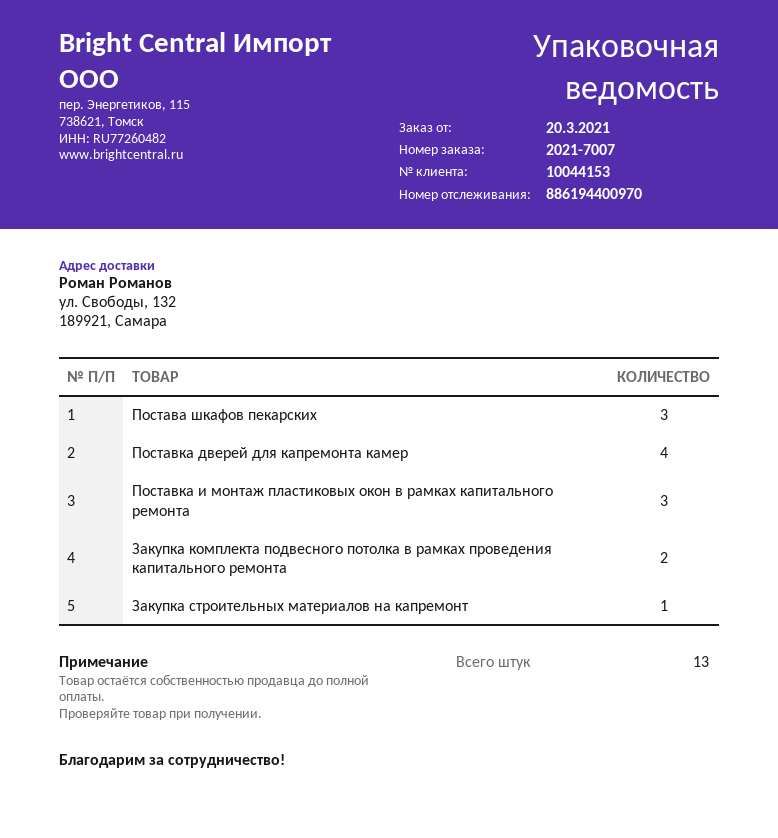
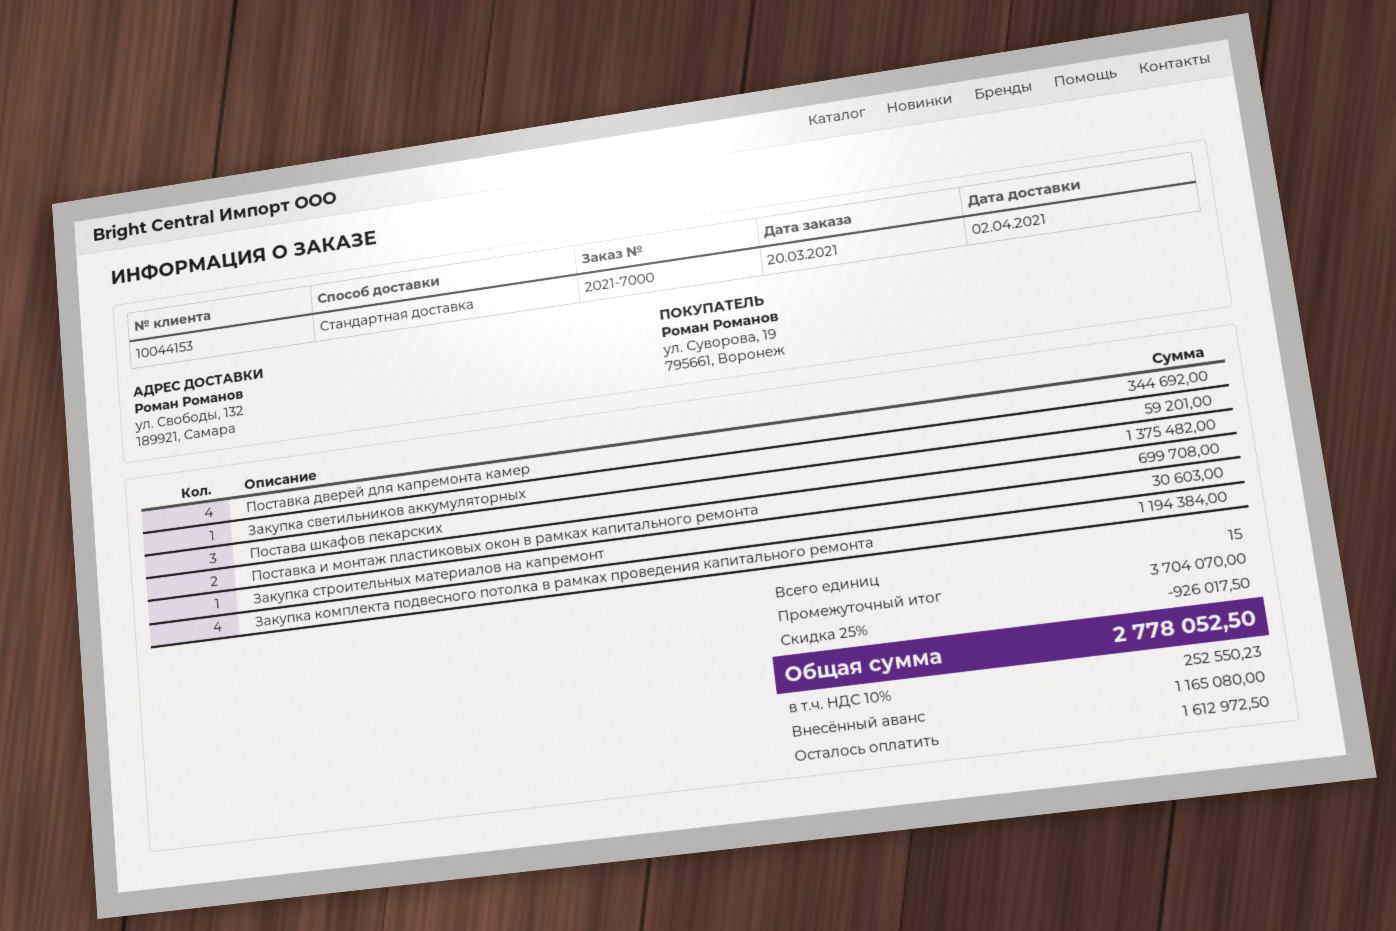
order number: 2021-7007 -> 2021-7000
Поставка и монтаж пластиковых окон в рамках капитального ремонта: 3 -> 2
Закупка комплекта подвесного потолка в рамках проведения капитального ремонта: 2 -> 4
Закупка светильников аккумуляторных: none -> 1
total quantity: 13 -> 15

